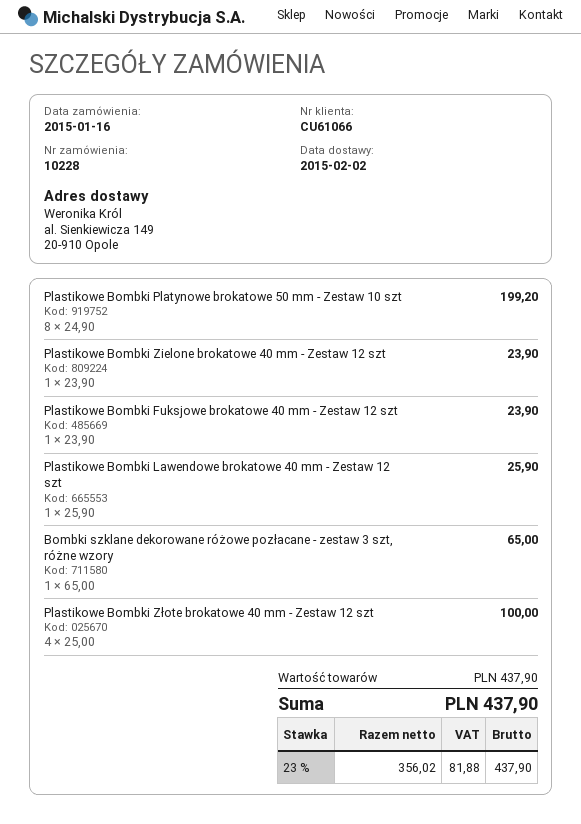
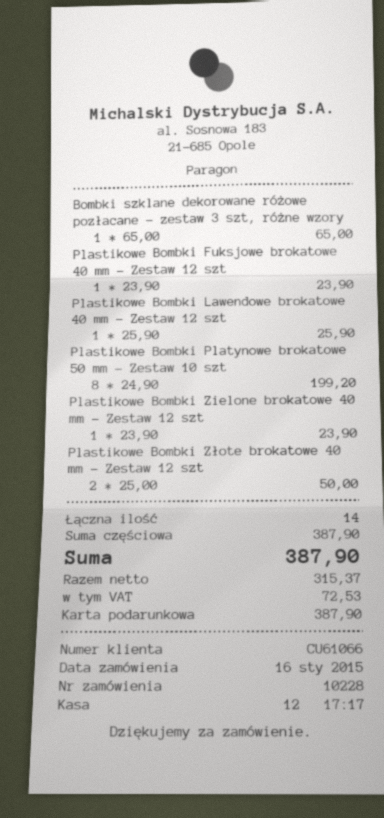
Plastikowe Bombki Złote brokatowe 40 mm - Zestaw 12 szt: 4 x 25.00 = 100.00 -> 2 x 25.00 = 50.00
subtotal: 437.90 -> 387.90
net: 356.02 -> 315.37
tax: 81.88 -> 72.53
total: 437.90 -> 387.90

